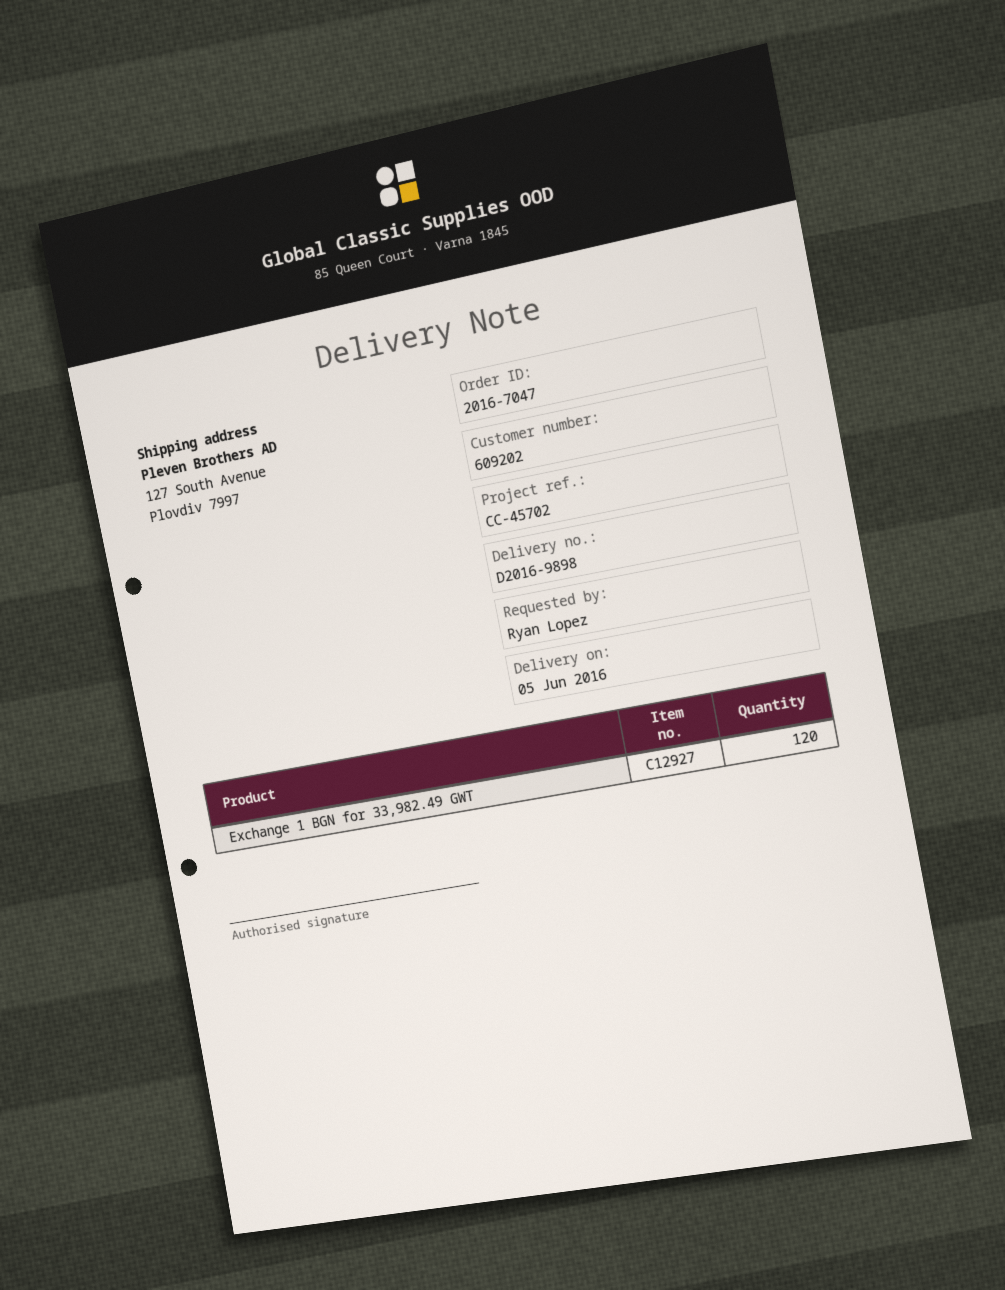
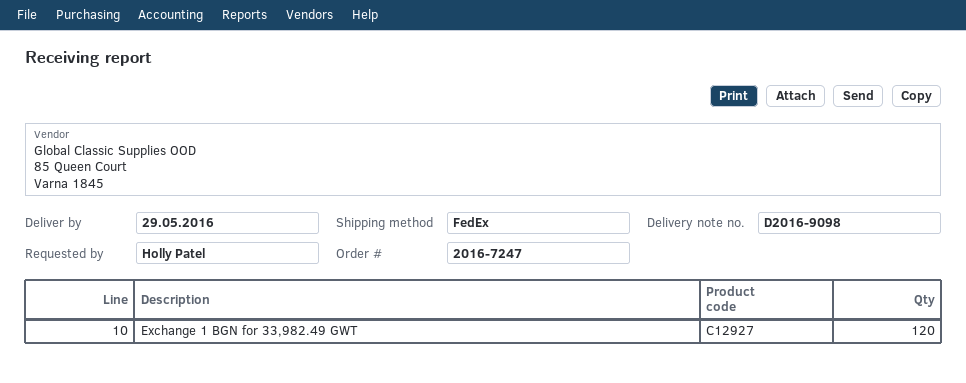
order number: 2016-7047 -> 2016-7247
delivery note number: D2016-9898 -> D2016-9098
delivery date: 2016-06-05 -> 2016-05-29
ordered by: Ryan Lopez -> Holly Patel

